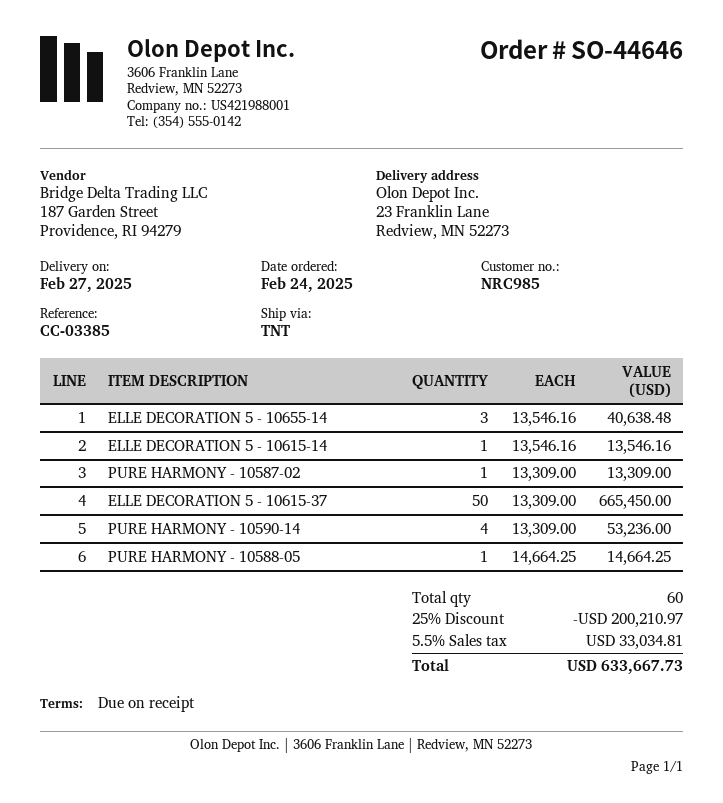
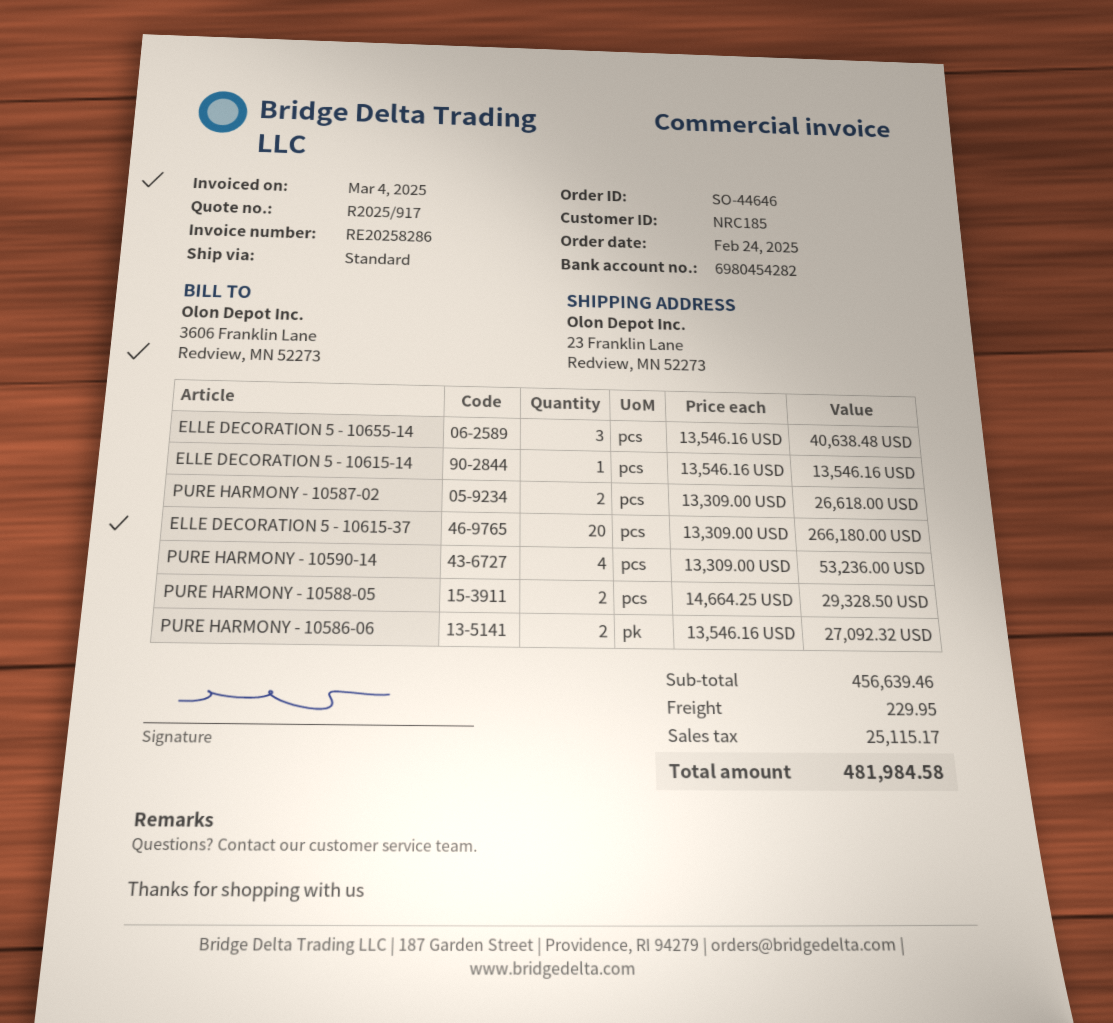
customer number: NRC985 -> NRC185
shipping method: TNT -> standard
PURE HARMONY - 10587-02: 1 x 13309.00 = 13309.00 -> 2 x 13309.00 = 26618.00
ELLE DECORATION 5 - 10615-37: 50 x 13309.00 = 665450.00 -> 20 x 13309.00 = 266180.00
PURE HARMONY - 10588-05: 1 x 14664.25 = 14664.25 -> 2 x 14664.25 = 29328.50
PURE HARMONY - 10586-06: none -> 2 x 13546.16 = 27092.32
discount: 25% = 200210.97 -> none
shipping: none -> 229.95
tax: 33034.81 -> 25115.17
total: 633667.73 -> 481984.58

